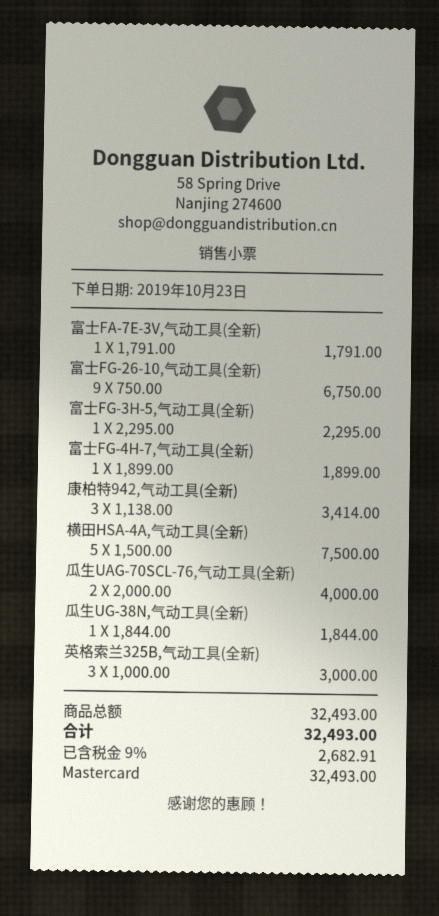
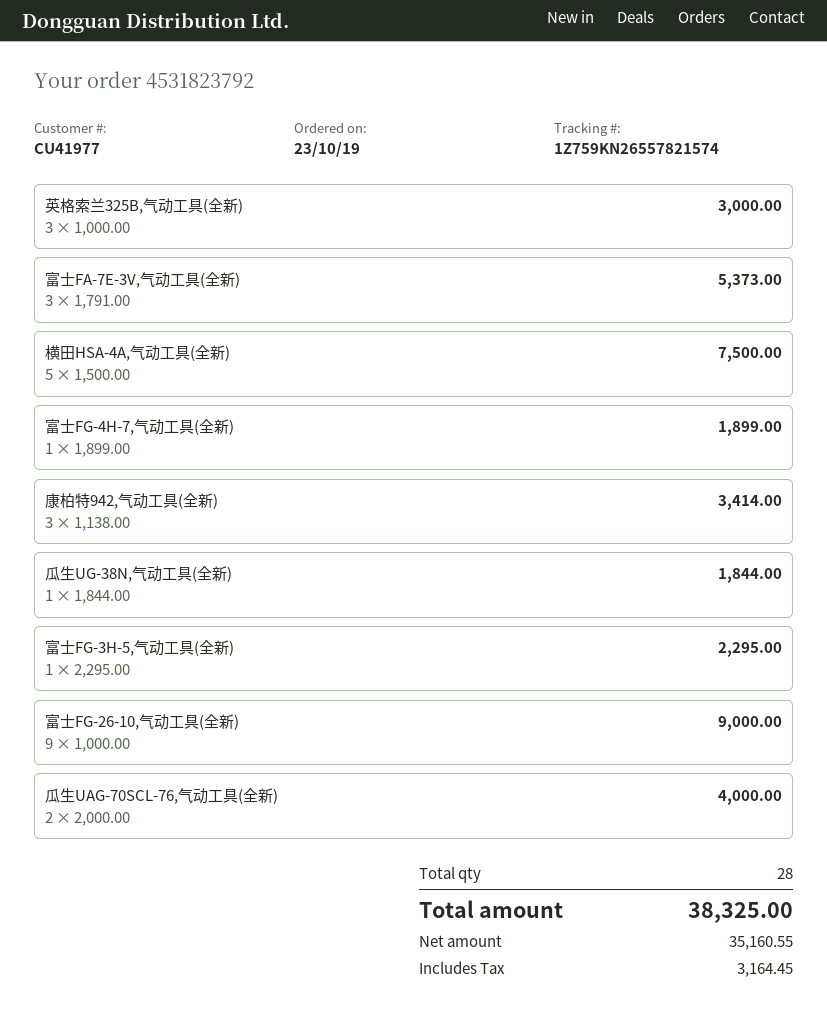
富士FA-7E-3V,气动工具(全新): 1 x 1791.00 = 1791.00 -> 3 x 1791.00 = 5373.00
富士FG-26-10,气动工具(全新): 9 x 750.00 = 6750.00 -> 9 x 1000.00 = 9000.00
tax: 2682.91 -> 3164.45
total: 32493.00 -> 38325.00

